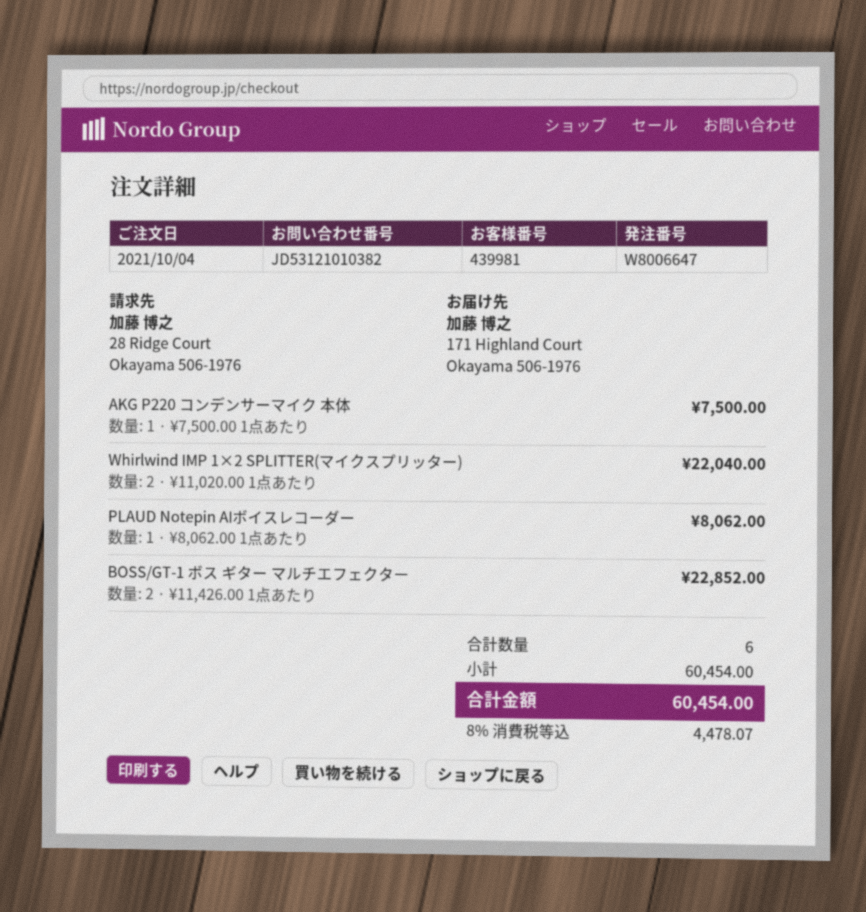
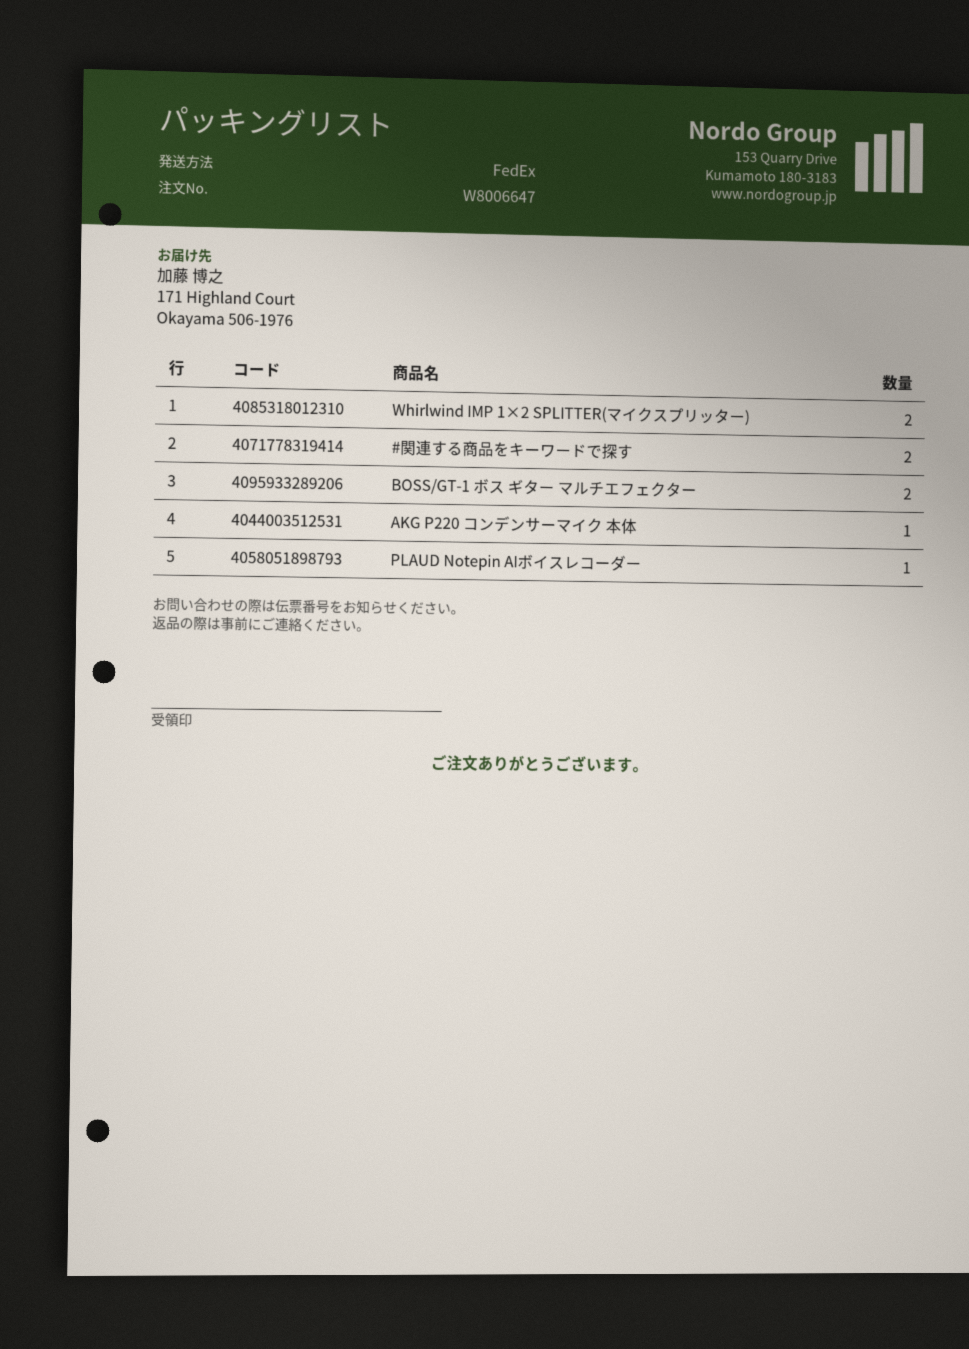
#関連する商品をキーワードで探す: none -> 2

